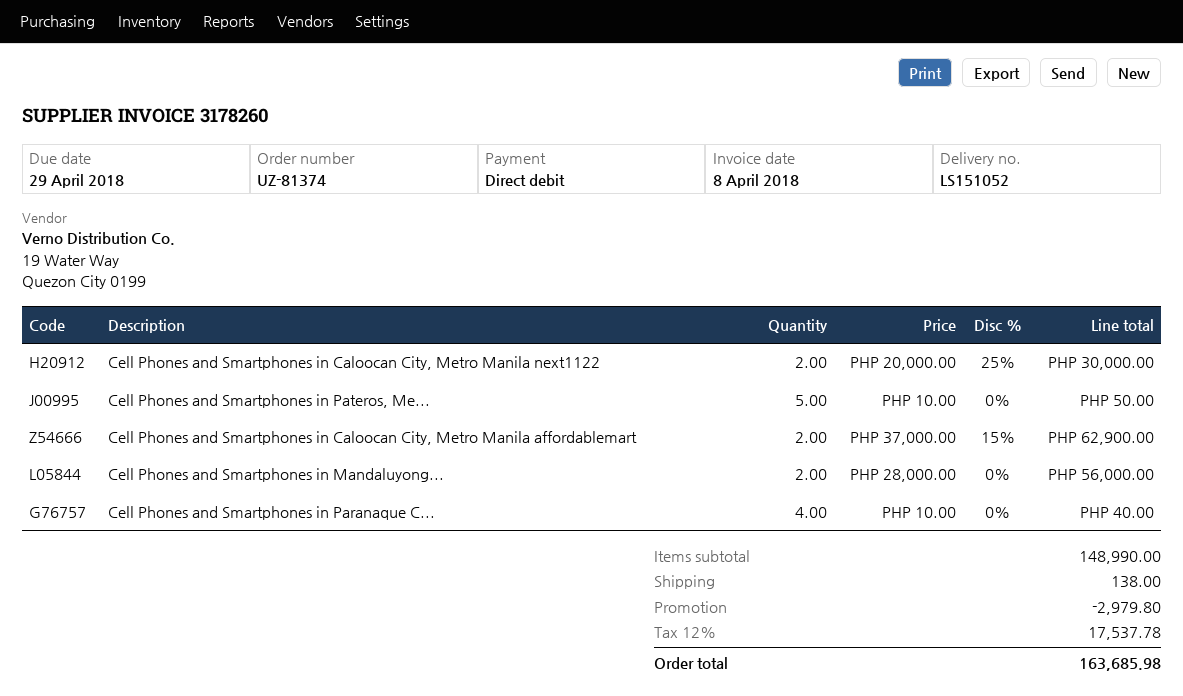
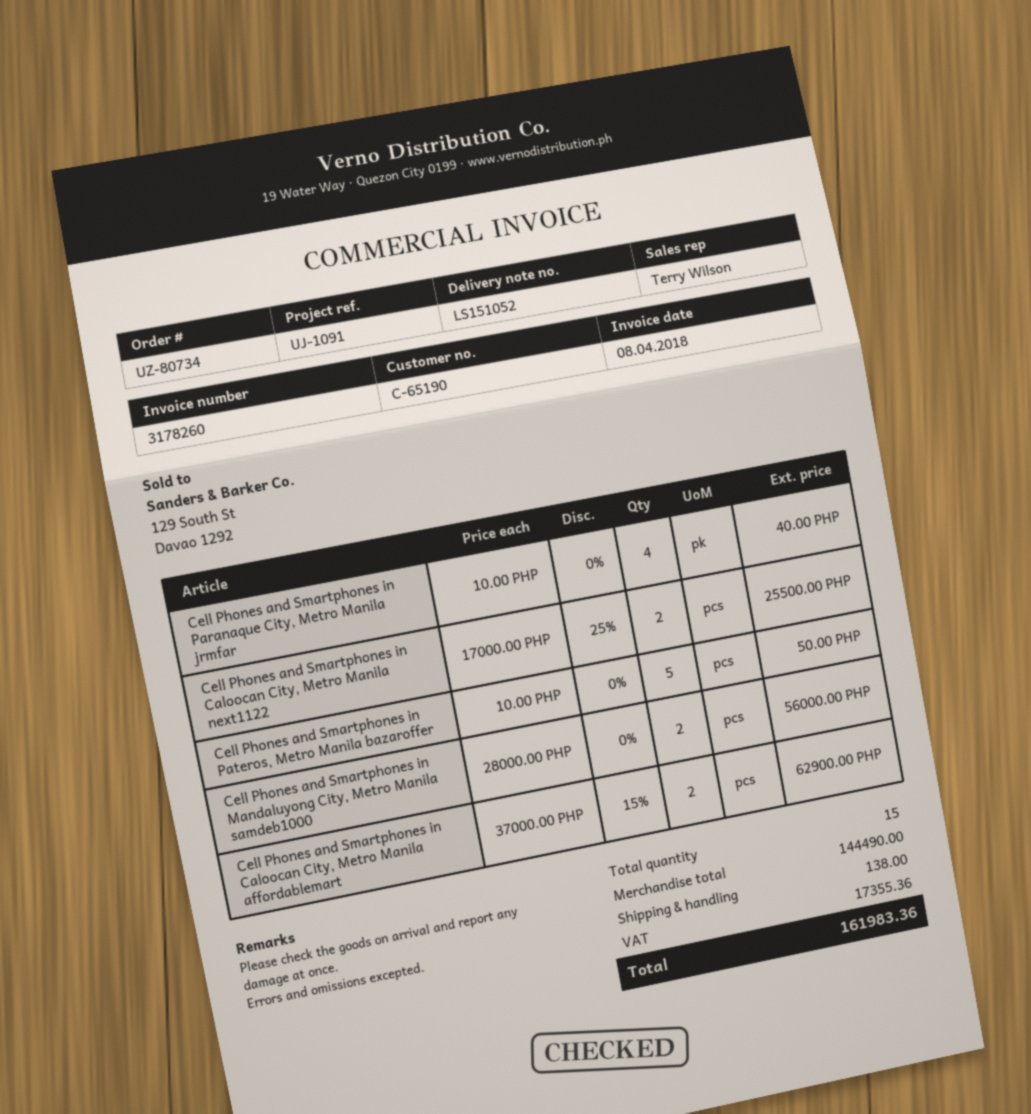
order number: UZ-81374 -> UZ-80734
Cell Phones and Smartphones in Caloocan City, Metro Manila next1122: 2 x 20000.00 - 25% = 30000.00 -> 2 x 17000.00 - 25% = 25500.00
subtotal: 148990.00 -> 144490.00
discount: 2979.80 -> none
tax: 17537.78 -> 17355.36
total: 163685.98 -> 161983.36

